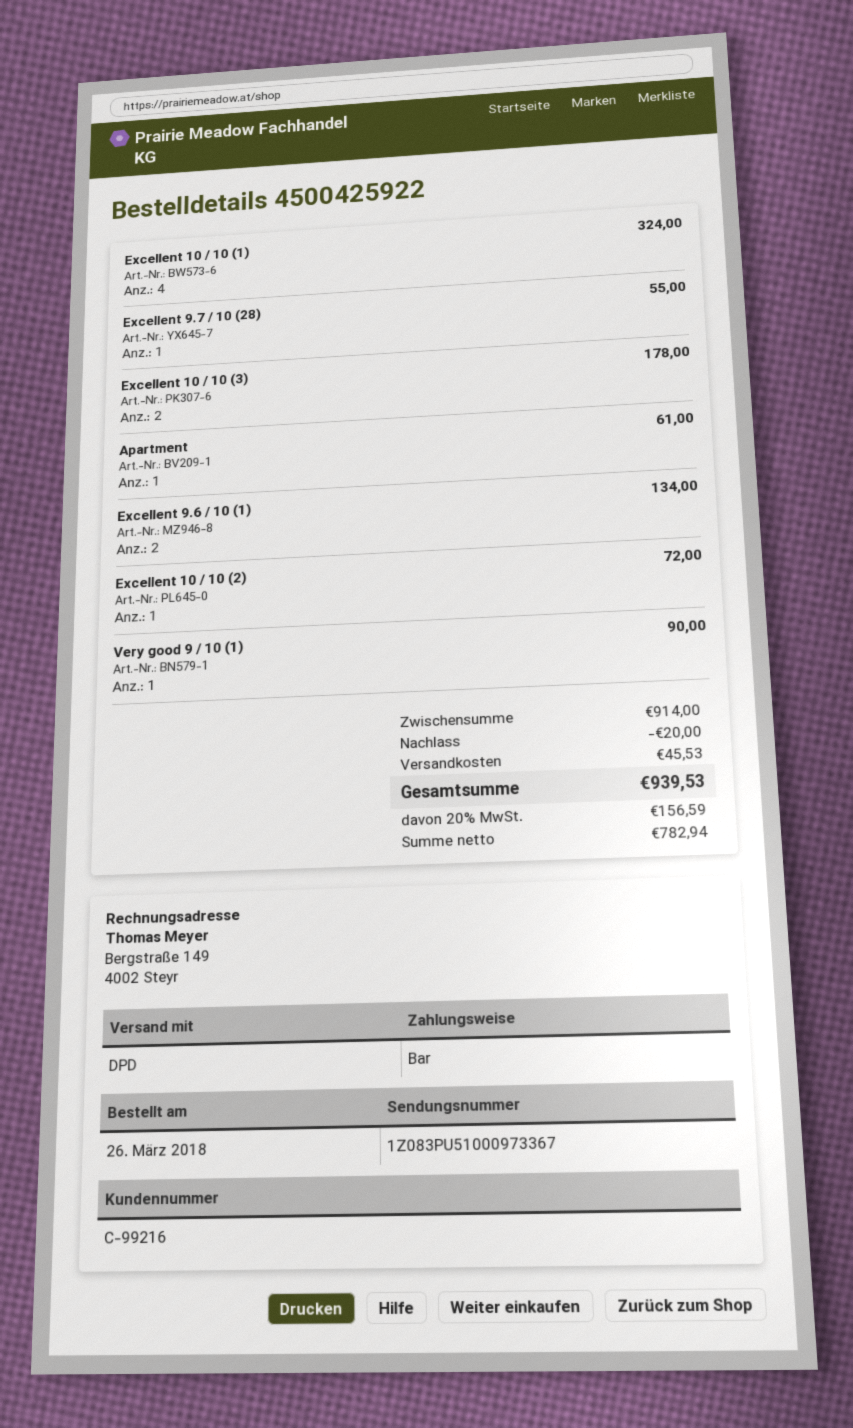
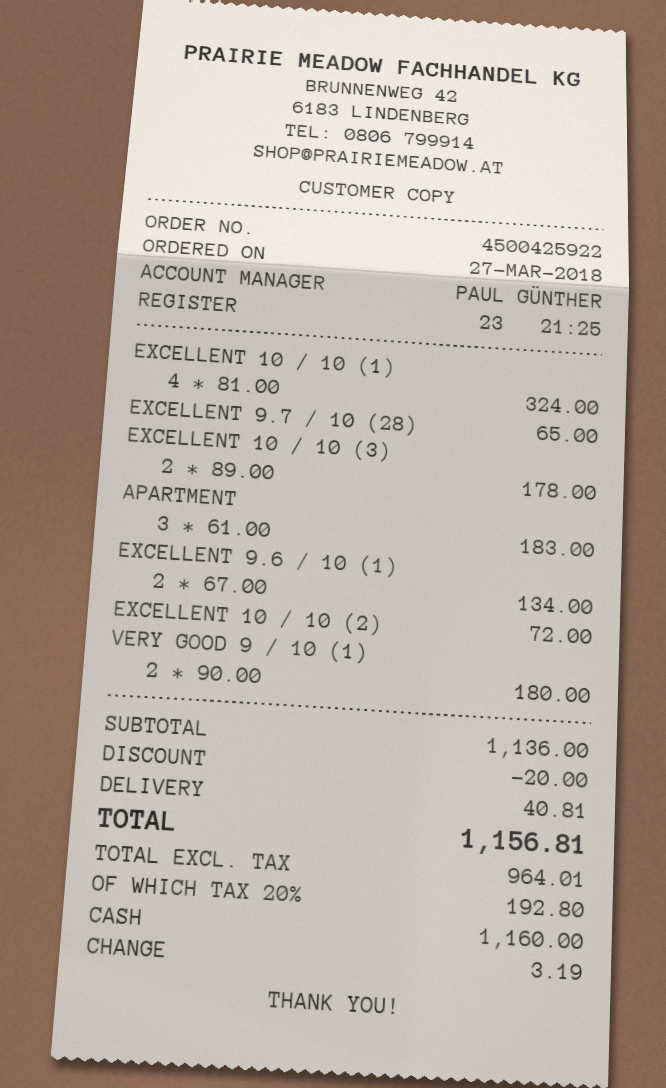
order date: 2018-03-26 -> 2018-03-27
Excellent 9.7 / 10 (28): 1 for 55.00 -> 1 for 65.00
Apartment: 1 for 61.00 -> 3 for 183.00
Very good 9 / 10 (1): 1 for 90.00 -> 2 for 180.00
subtotal: 914.00 -> 1136.00
shipping: 45.53 -> 40.81
net: 782.94 -> 964.01
tax: 20% = 156.59 -> 20% = 192.80
total: 939.53 -> 1156.81

